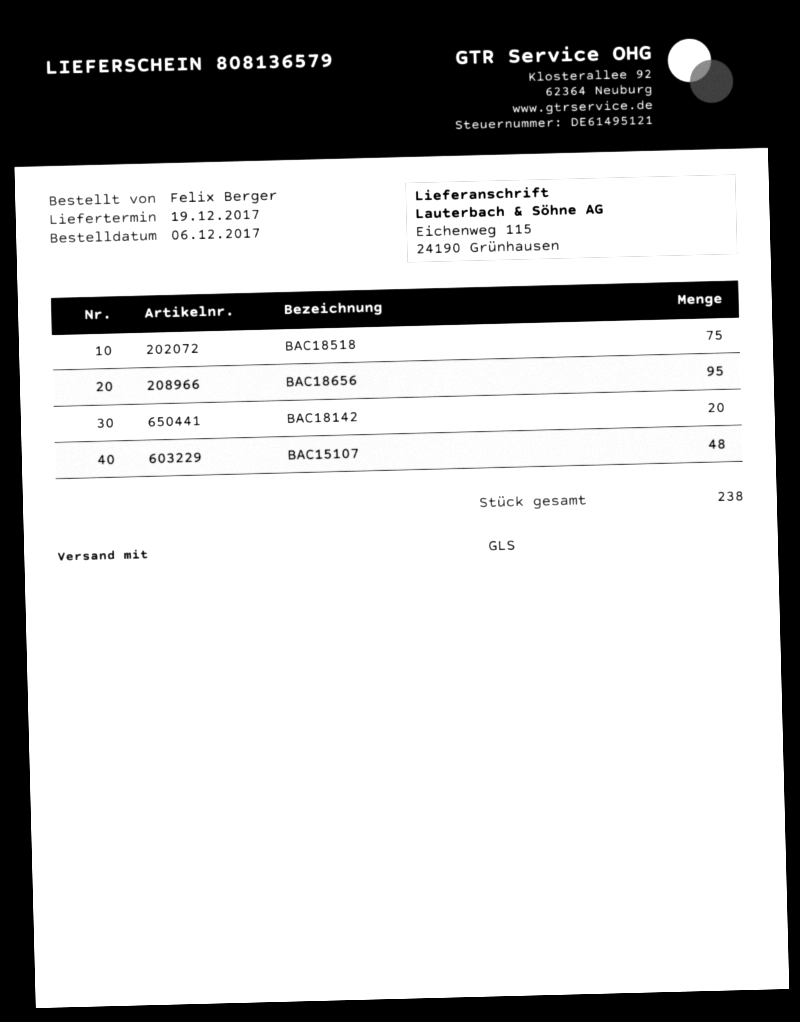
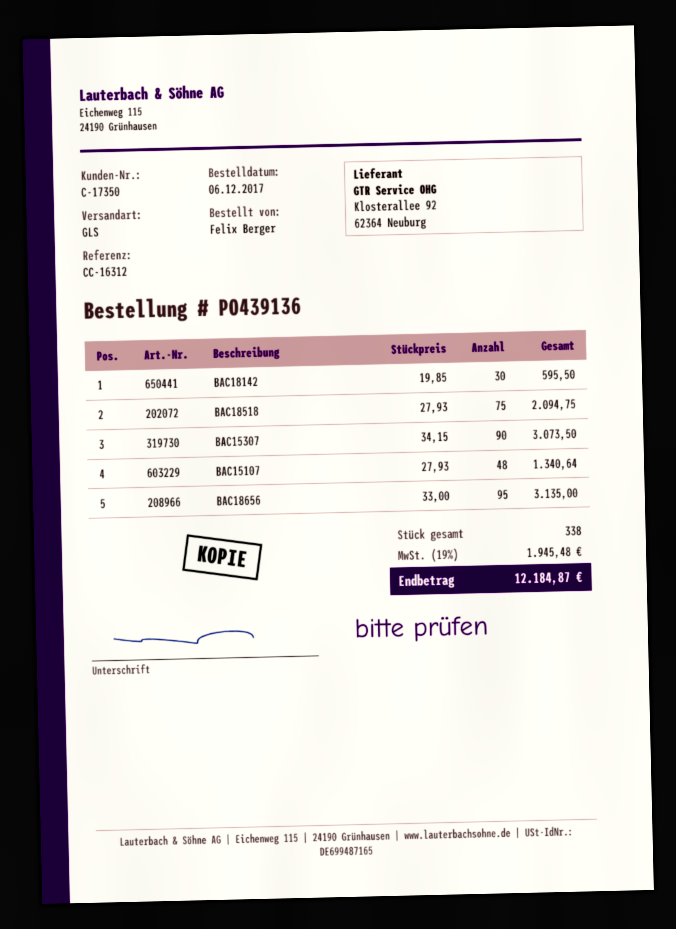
BAC18142: 20 -> 30
BAC15307: none -> 90
total quantity: 238 -> 338

